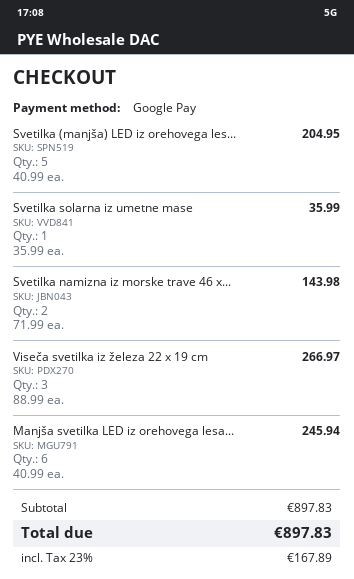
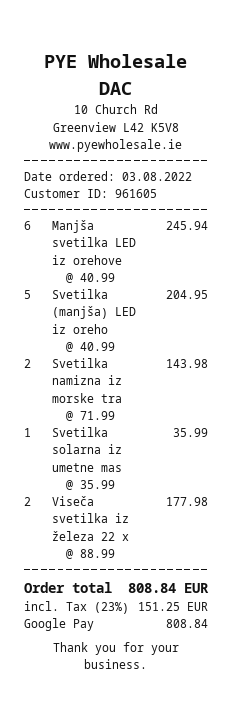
Viseča svetilka iz železa 22 x 19 cm: 3 x 88.99 = 266.97 -> 2 x 88.99 = 177.98
tax: 23% = 167.89 -> 23% = 151.25
total: 897.83 -> 808.84

